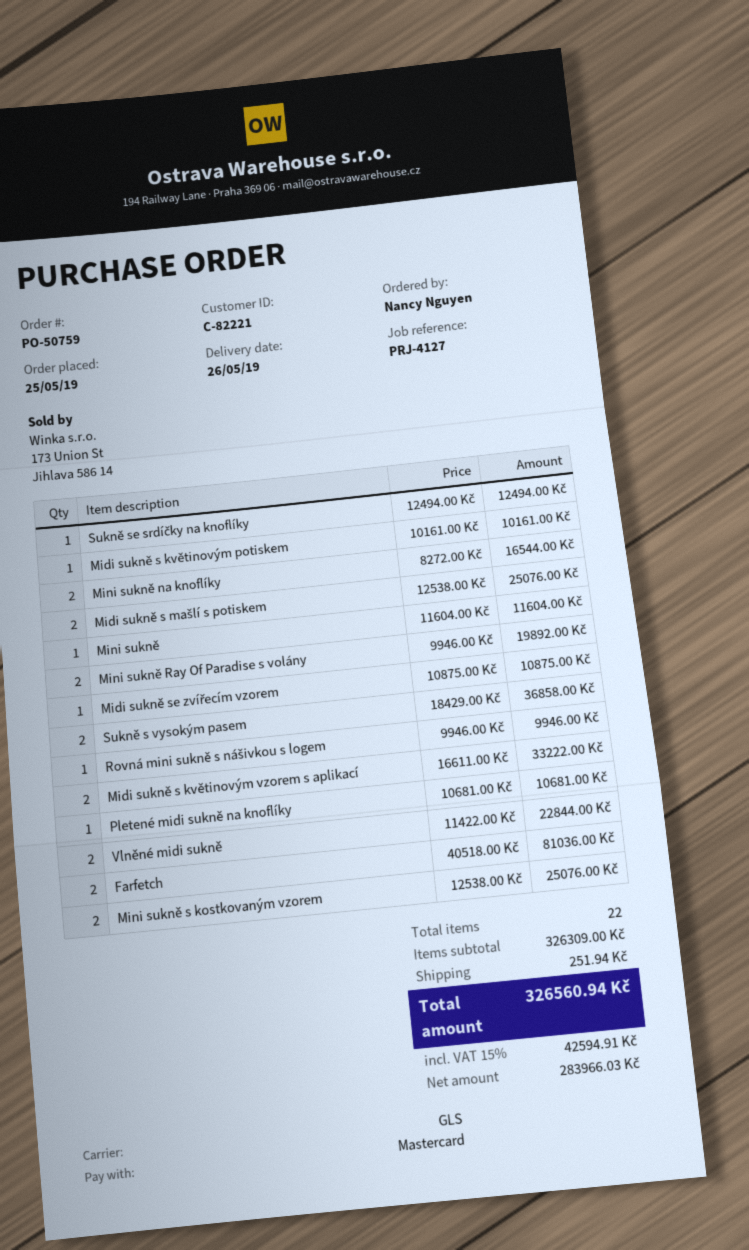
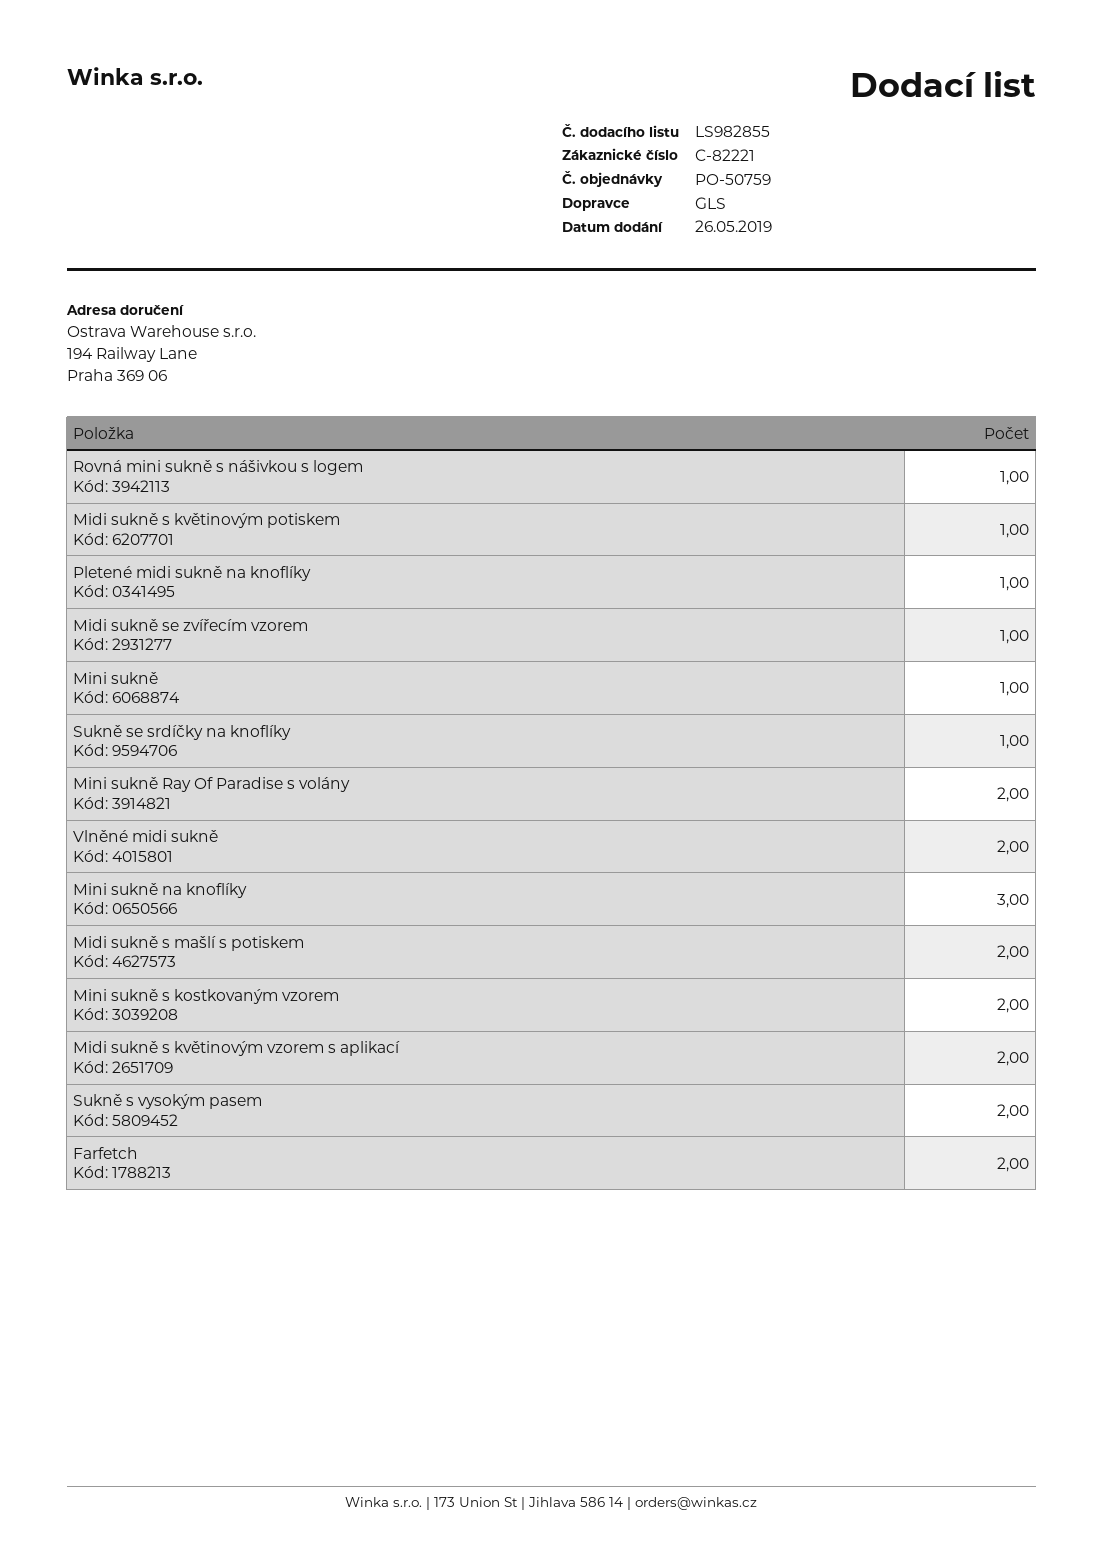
Mini sukně na knoflíky: 2 -> 3

